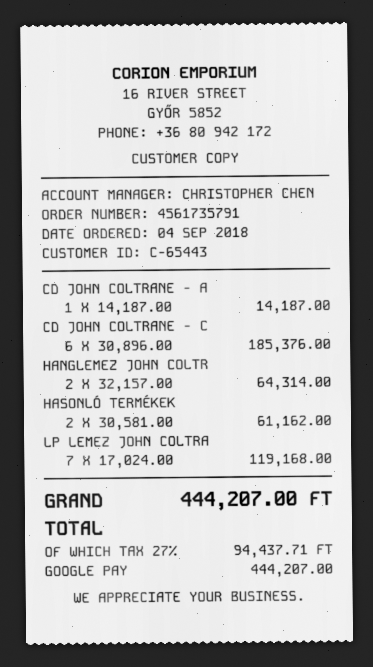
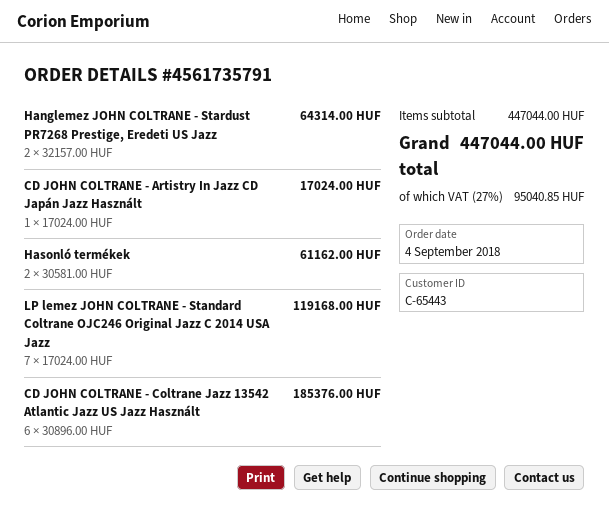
CD JOHN COLTRANE - A: 1 x 14187.00 = 14187.00 -> 1 x 17024.00 = 17024.00
tax: 27% = 94437.71 -> 27% = 95040.85
total: 444207.00 -> 447044.00

